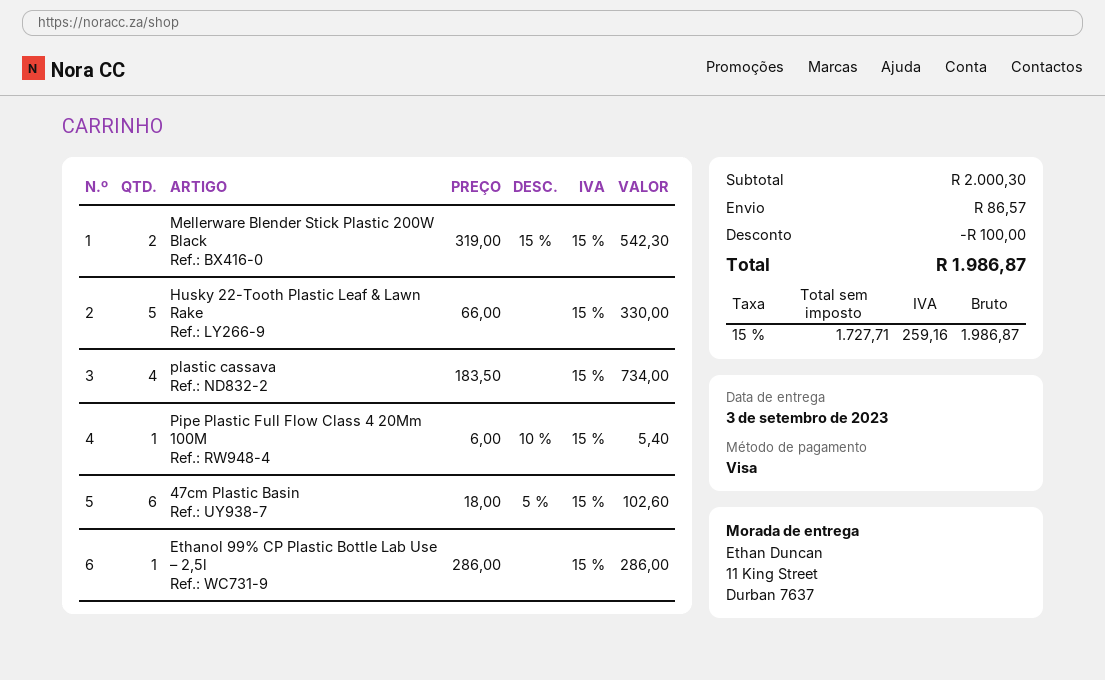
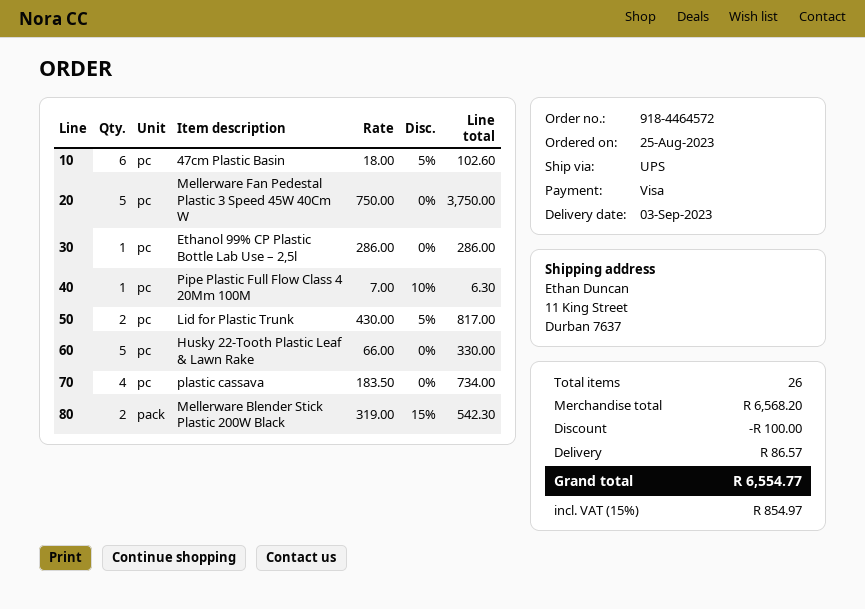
Pipe Plastic Full Flow Class 4 20Mm 100M: 1 x 6.00 - 10% = 5.40 -> 1 x 7.00 - 10% = 6.30
Mellerware Fan Pedestal Plastic 3 Speed 45W 40Cm W: none -> 5 x 750.00 = 3750.00
Lid for Plastic Trunk: none -> 2 x 430.00 - 5% = 817.00
subtotal: 2000.30 -> 6568.20
tax: 15% = 259.16 -> 15% = 854.97
total: 1986.87 -> 6554.77

